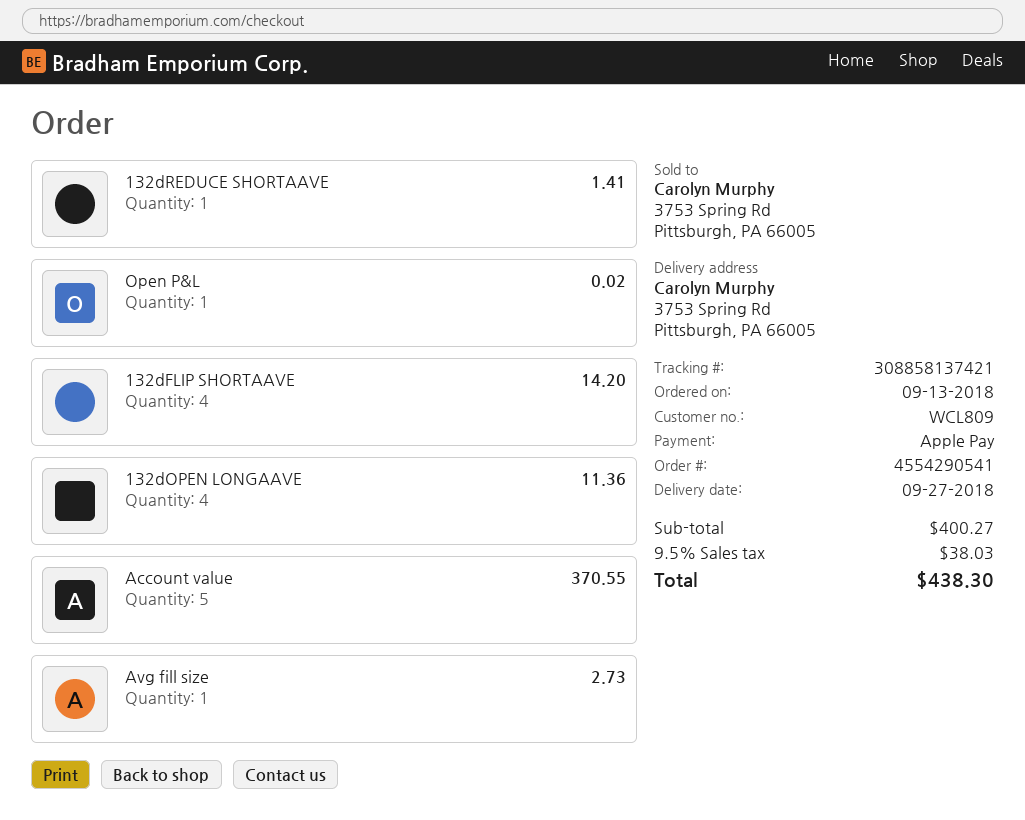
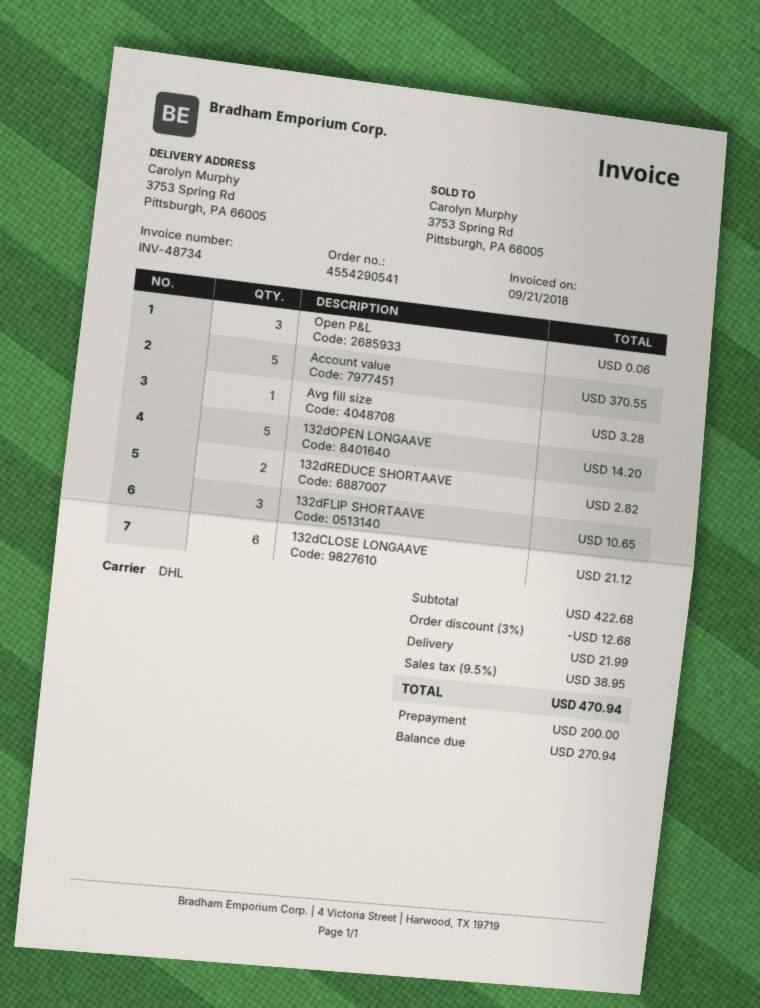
132dREDUCE SHORTAAVE: 1 for 1.41 -> 2 for 2.82
Open P&L: 1 for 0.02 -> 3 for 0.06
132dFLIP SHORTAAVE: 4 for 14.20 -> 3 for 10.65
132dOPEN LONGAAVE: 4 for 11.36 -> 5 for 14.20
Avg fill size: 1 for 2.73 -> 1 for 3.28
132dCLOSE LONGAAVE: none -> 6 for 21.12
subtotal: 400.27 -> 422.68
discount: none -> 3% = 12.68
shipping: none -> 21.99
tax: 9.5% = 38.03 -> 9.5% = 38.95
total: 438.30 -> 470.94

